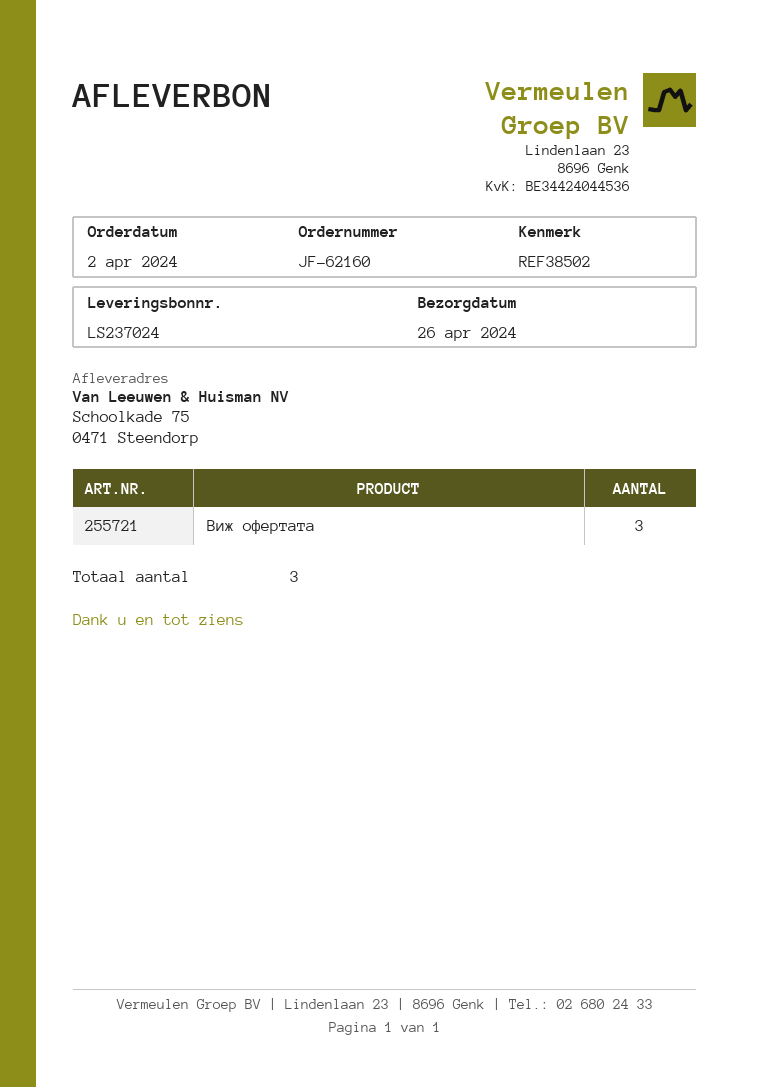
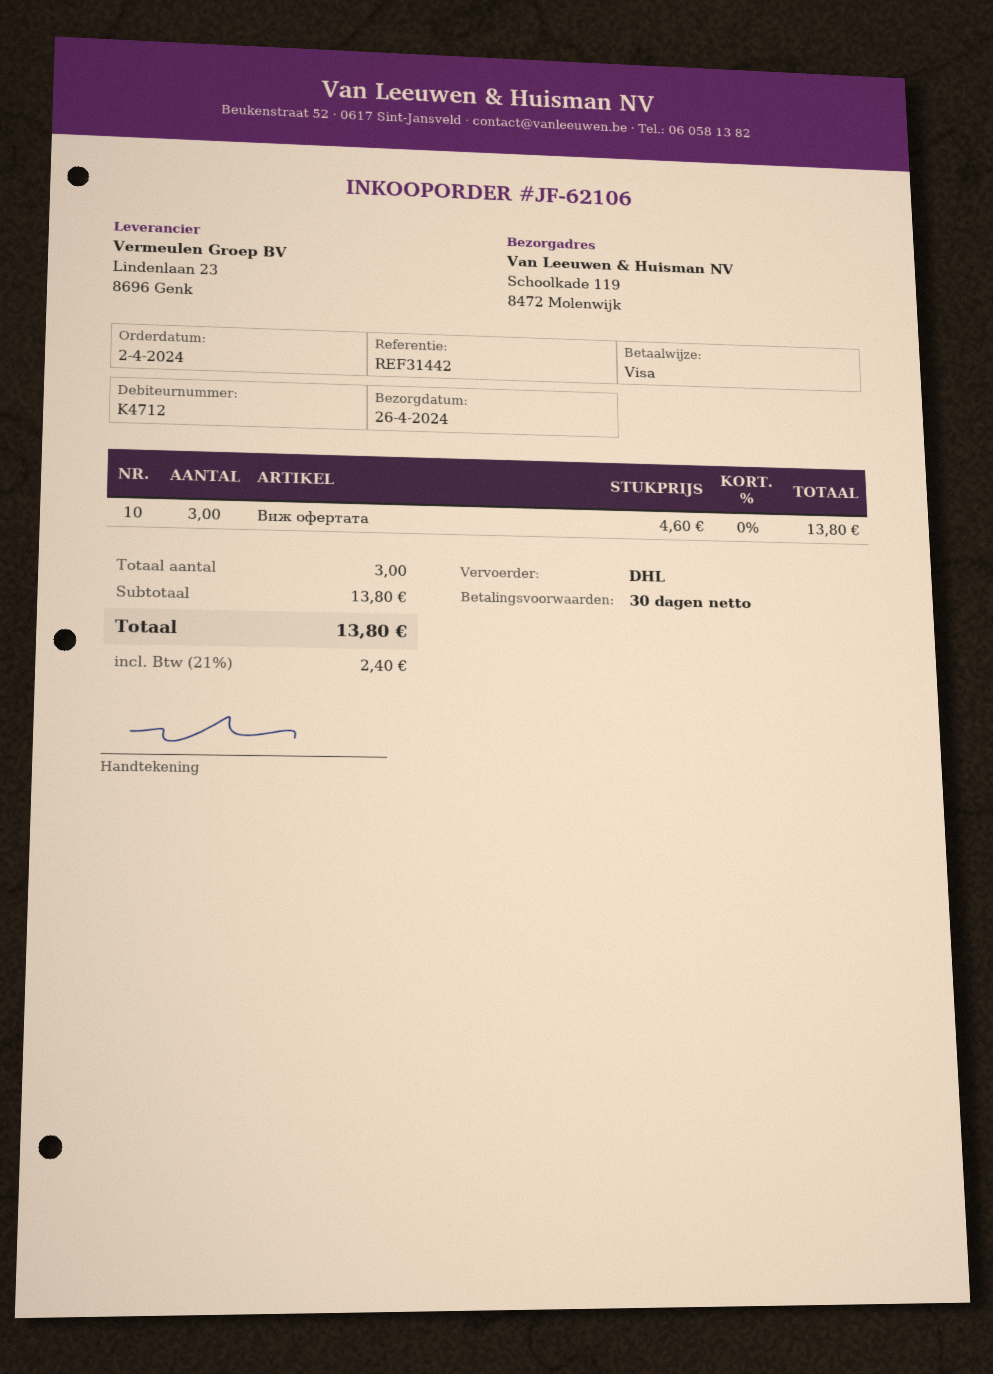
order number: JF-62160 -> JF-62106
reference: REF38502 -> REF31442
ship to: Schoolkade 75, 0471 Steendorp -> Schoolkade 119, 8472 Molenwijk

